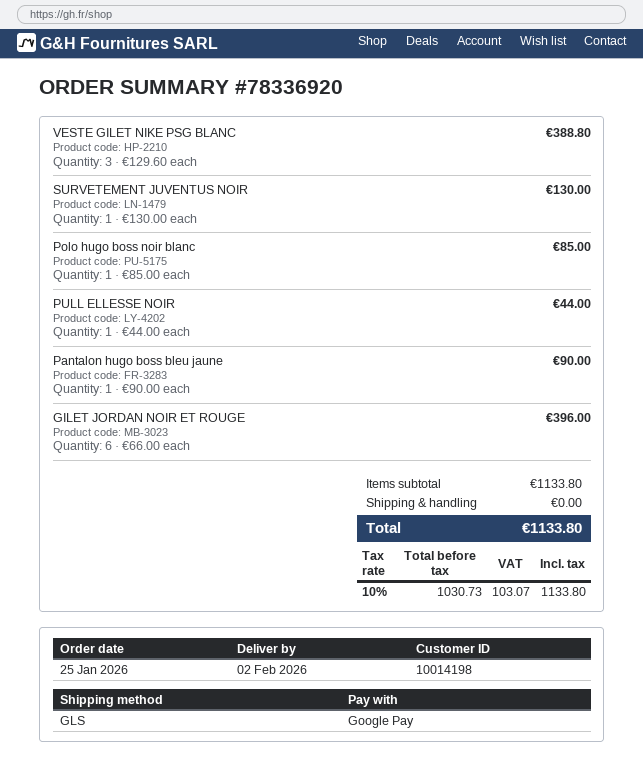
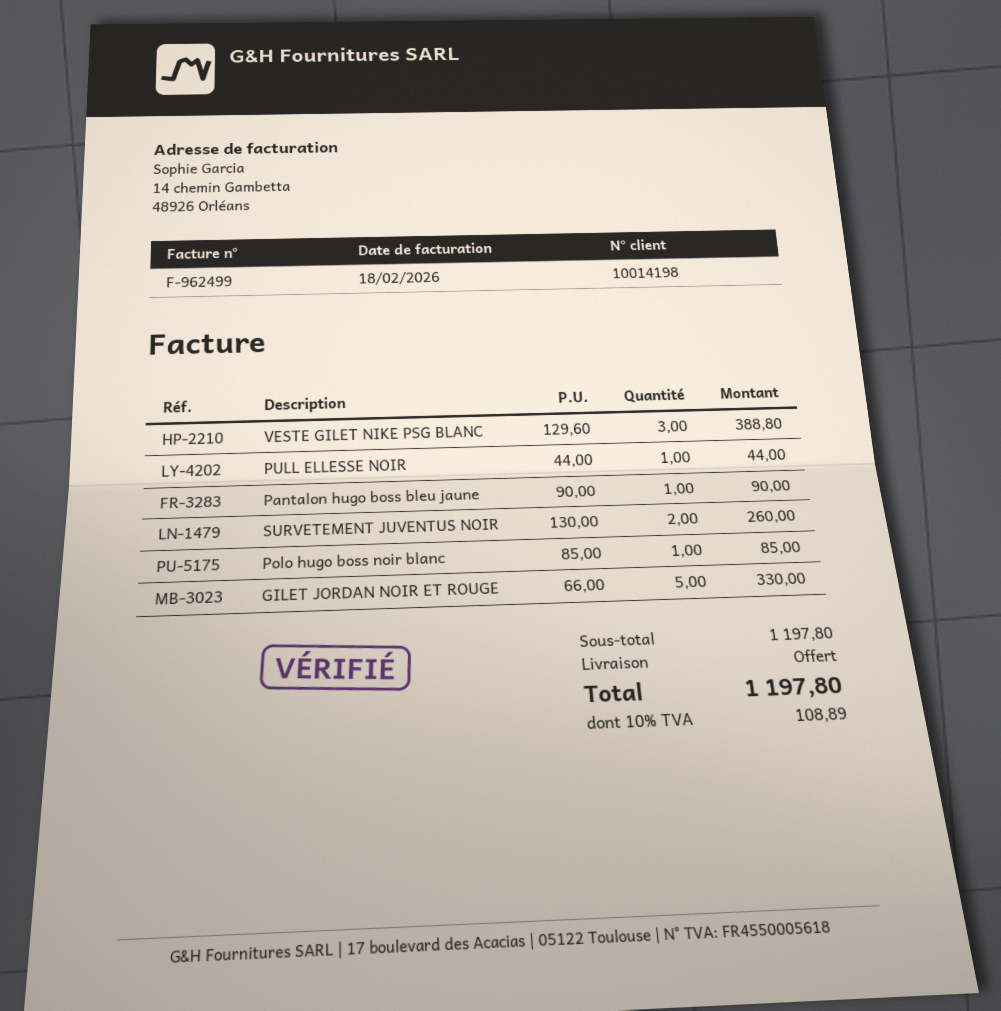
SURVETEMENT JUVENTUS NOIR: 1 x 130.00 = 130.00 -> 2 x 130.00 = 260.00
GILET JORDAN NOIR ET ROUGE: 6 x 66.00 = 396.00 -> 5 x 66.00 = 330.00
subtotal: 1133.80 -> 1197.80
tax: 10% = 103.07 -> 10% = 108.89
total: 1133.80 -> 1197.80

